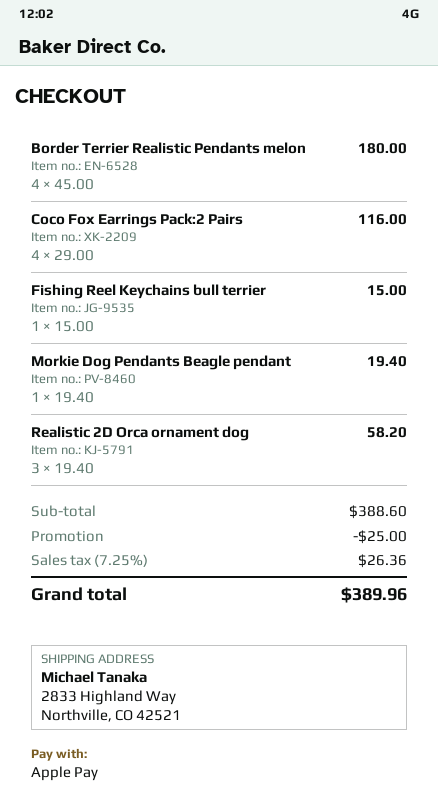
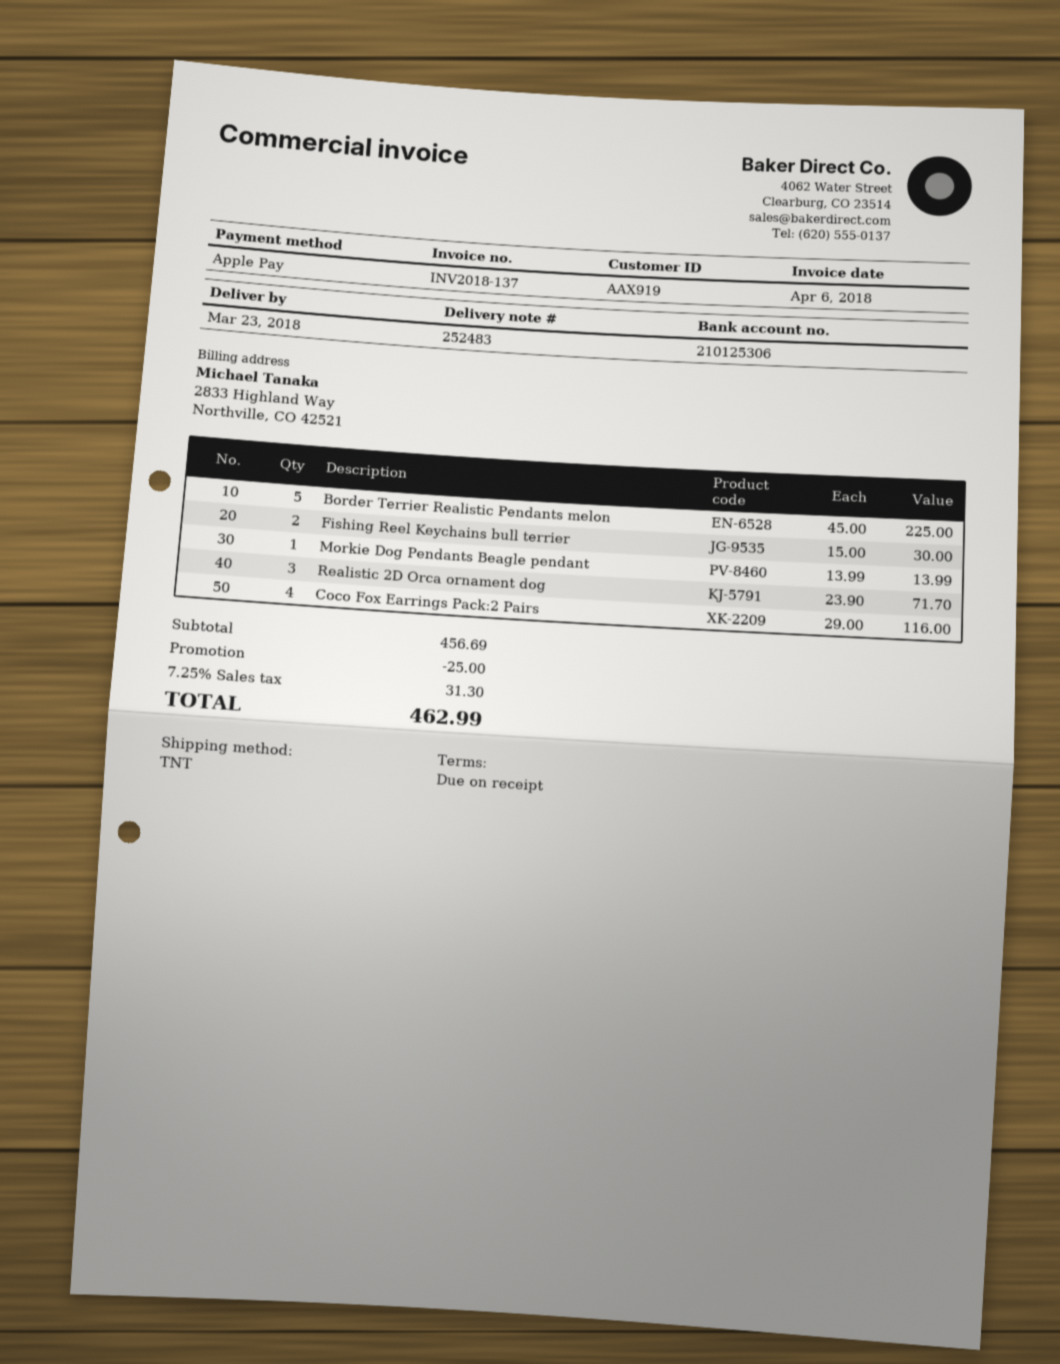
Border Terrier Realistic Pendants melon: 4 x 45.00 = 180.00 -> 5 x 45.00 = 225.00
Fishing Reel Keychains bull terrier: 1 x 15.00 = 15.00 -> 2 x 15.00 = 30.00
Morkie Dog Pendants Beagle pendant: 1 x 19.40 = 19.40 -> 1 x 13.99 = 13.99
Realistic 2D Orca ornament dog: 3 x 19.40 = 58.20 -> 3 x 23.90 = 71.70
subtotal: 388.60 -> 456.69
tax: 7.25% = 26.36 -> 7.25% = 31.30
total: 389.96 -> 462.99

